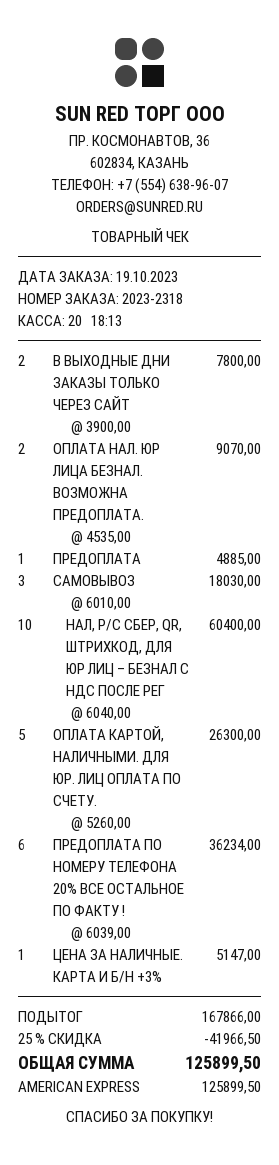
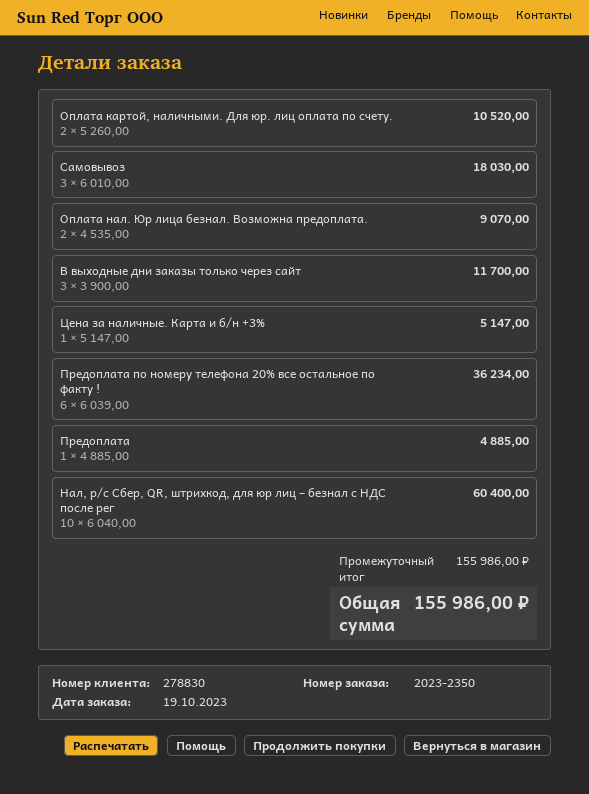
order number: 2023-2318 -> 2023-2350
В ВЫХОДНЫЕ ДНИ ЗАКАЗЫ ТОЛЬКО ЧЕРЕЗ САЙТ: 2 x 3900.00 = 7800.00 -> 3 x 3900.00 = 11700.00
ОПЛАТА КАРТОЙ, НАЛИЧНЫМИ. ДЛЯ ЮР. ЛИЦ ОПЛАТА ПО СЧЕТУ.: 5 x 5260.00 = 26300.00 -> 2 x 5260.00 = 10520.00
subtotal: 167866.00 -> 155986.00
discount: 25% = 41966.50 -> none
total: 125899.50 -> 155986.00

